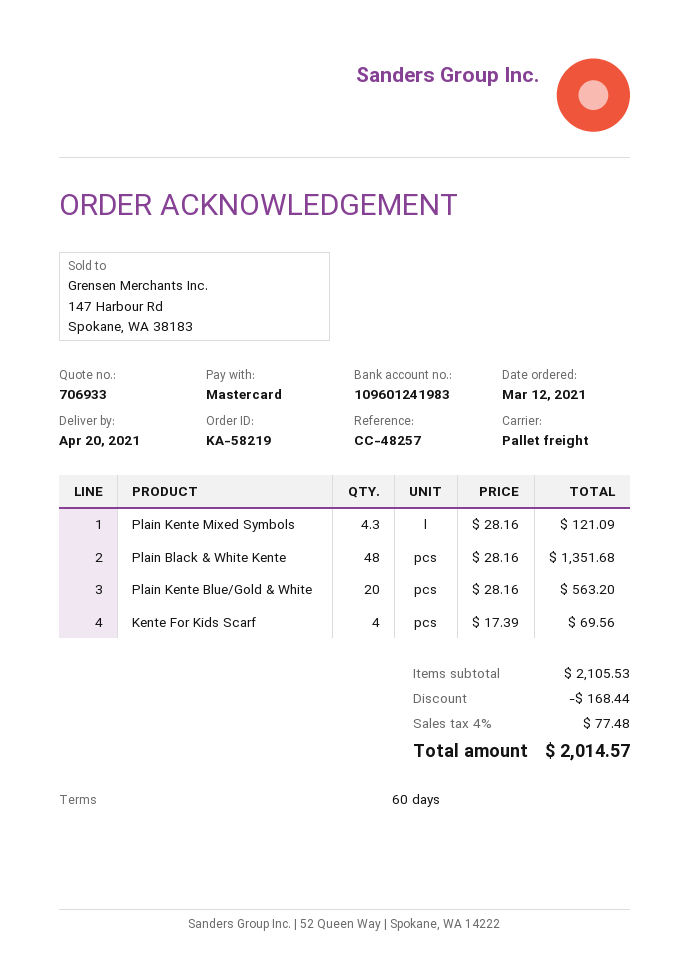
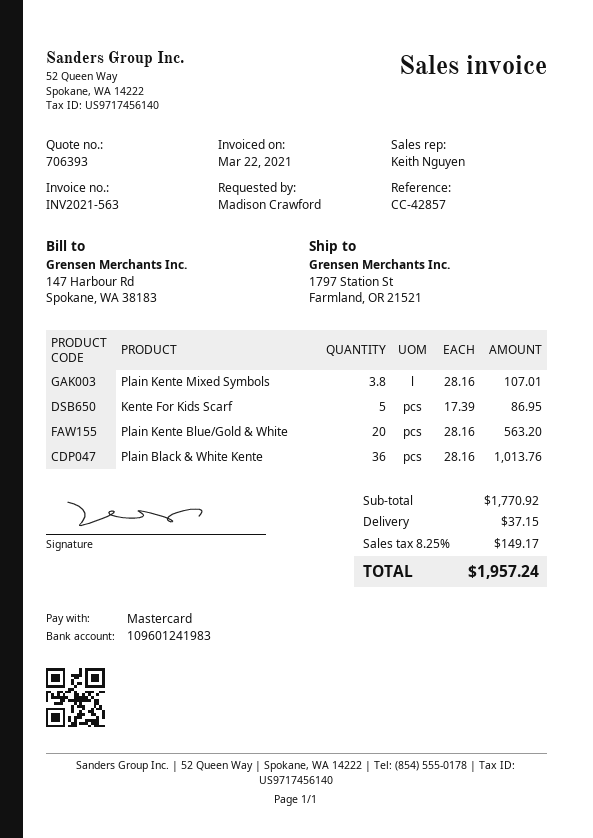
quote number: 706933 -> 706393
reference: CC-48257 -> CC-42857
Plain Kente Mixed Symbols: 4.3 x 28.16 = 121.09 -> 3.8 x 28.16 = 107.01
Plain Black & White Kente: 48 x 28.16 = 1351.68 -> 36 x 28.16 = 1013.76
Kente For Kids Scarf: 4 x 17.39 = 69.56 -> 5 x 17.39 = 86.95
subtotal: 2105.53 -> 1770.92
discount: 168.44 -> none
shipping: none -> 37.15
tax: 4% = 77.48 -> 8.25% = 149.17
total: 2014.57 -> 1957.24

